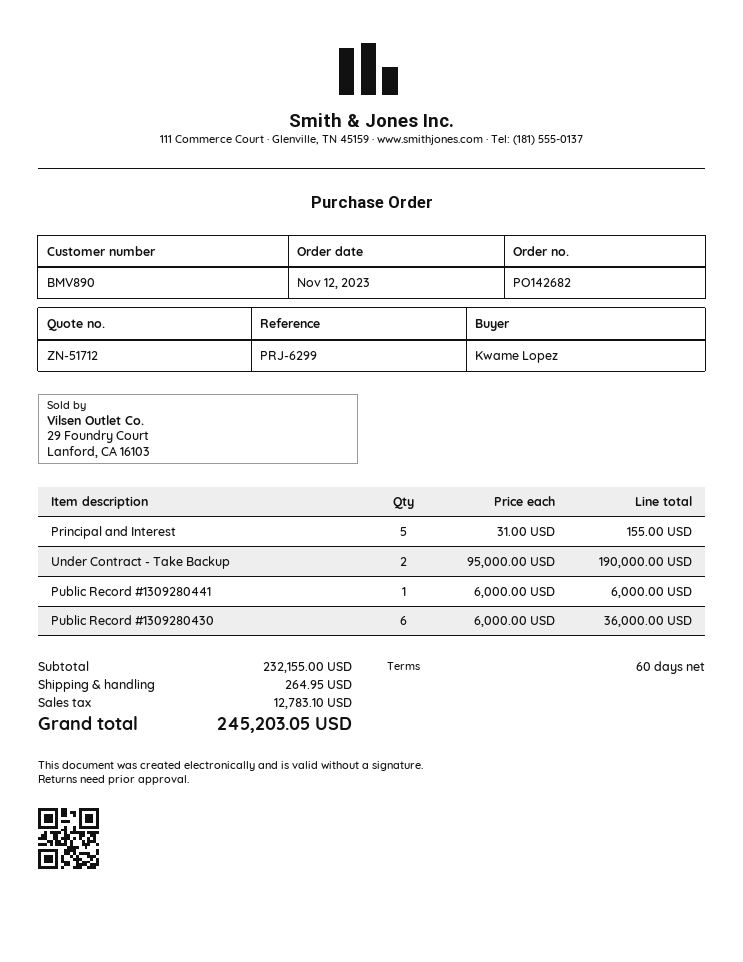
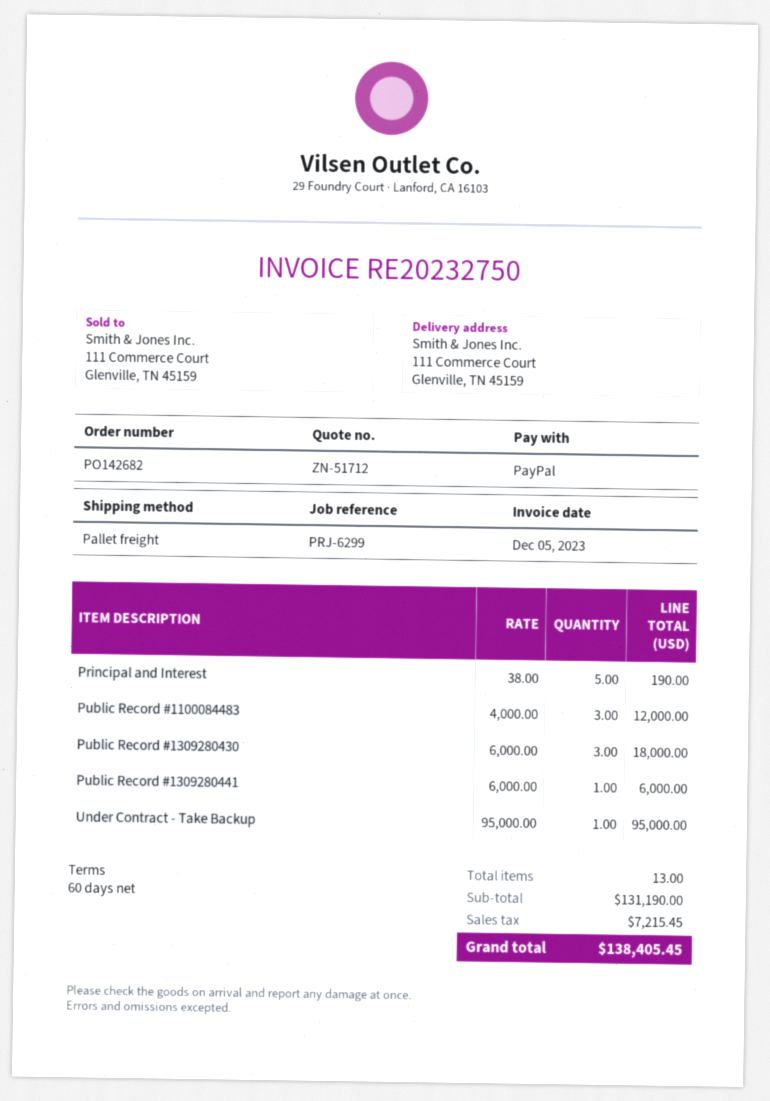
Principal and Interest: 5 x 31.00 = 155.00 -> 5 x 38.00 = 190.00
Under Contract - Take Backup: 2 x 95000.00 = 190000.00 -> 1 x 95000.00 = 95000.00
Public Record #1309280430: 6 x 6000.00 = 36000.00 -> 3 x 6000.00 = 18000.00
Public Record #1100084483: none -> 3 x 4000.00 = 12000.00
subtotal: 232155.00 -> 131190.00
shipping: 264.95 -> none
tax: 12783.10 -> 7215.45
total: 245203.05 -> 138405.45

